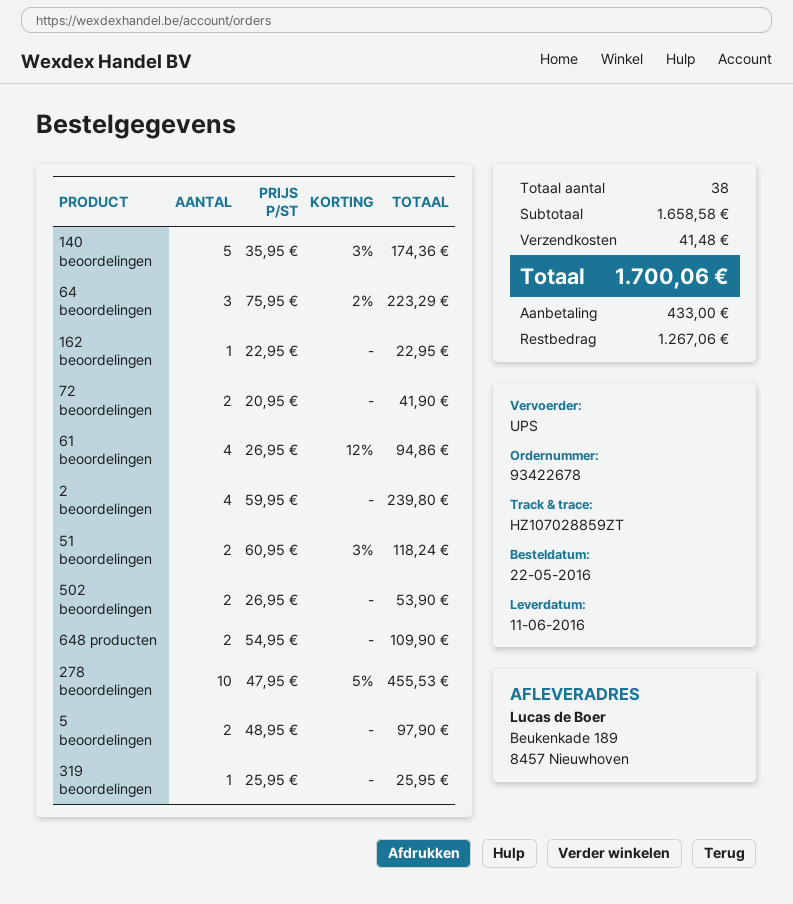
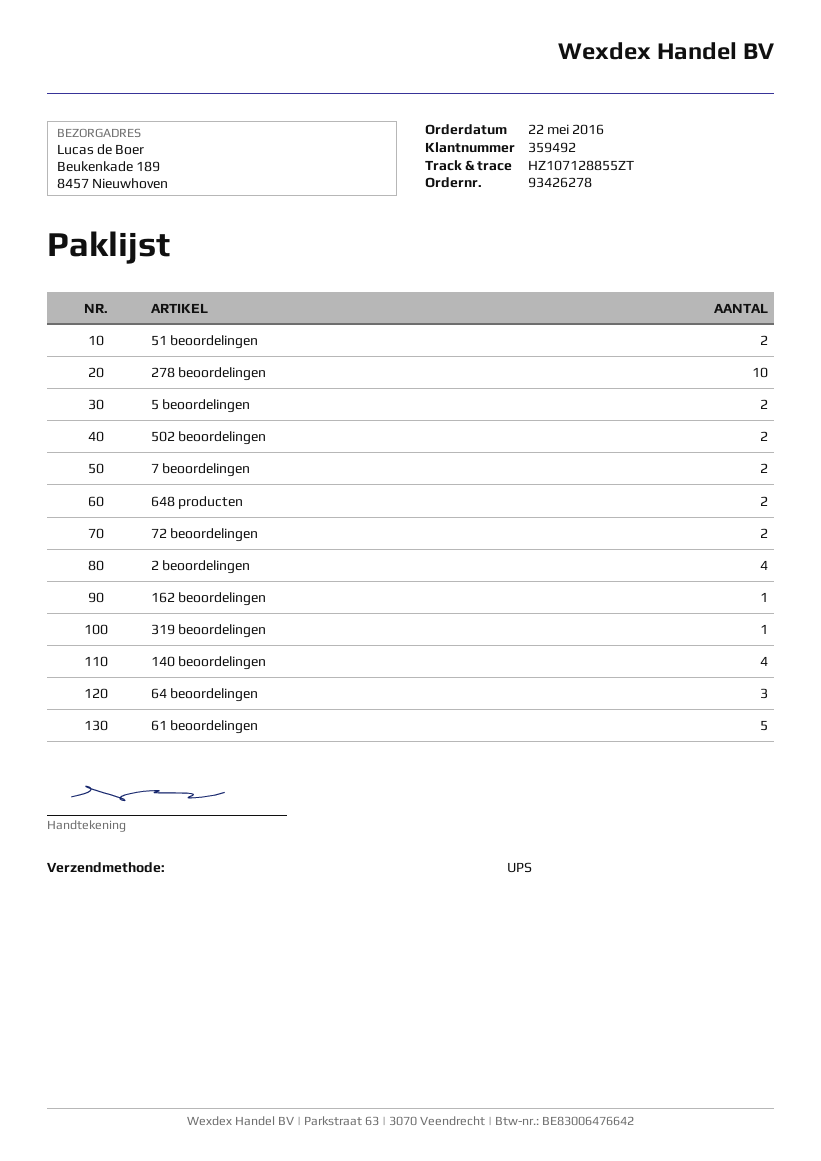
order number: 93422678 -> 93426278
tracking number: HZ107028859ZT -> HZ107128855ZT
140 beoordelingen: 5 -> 4
61 beoordelingen: 4 -> 5
7 beoordelingen: none -> 2

